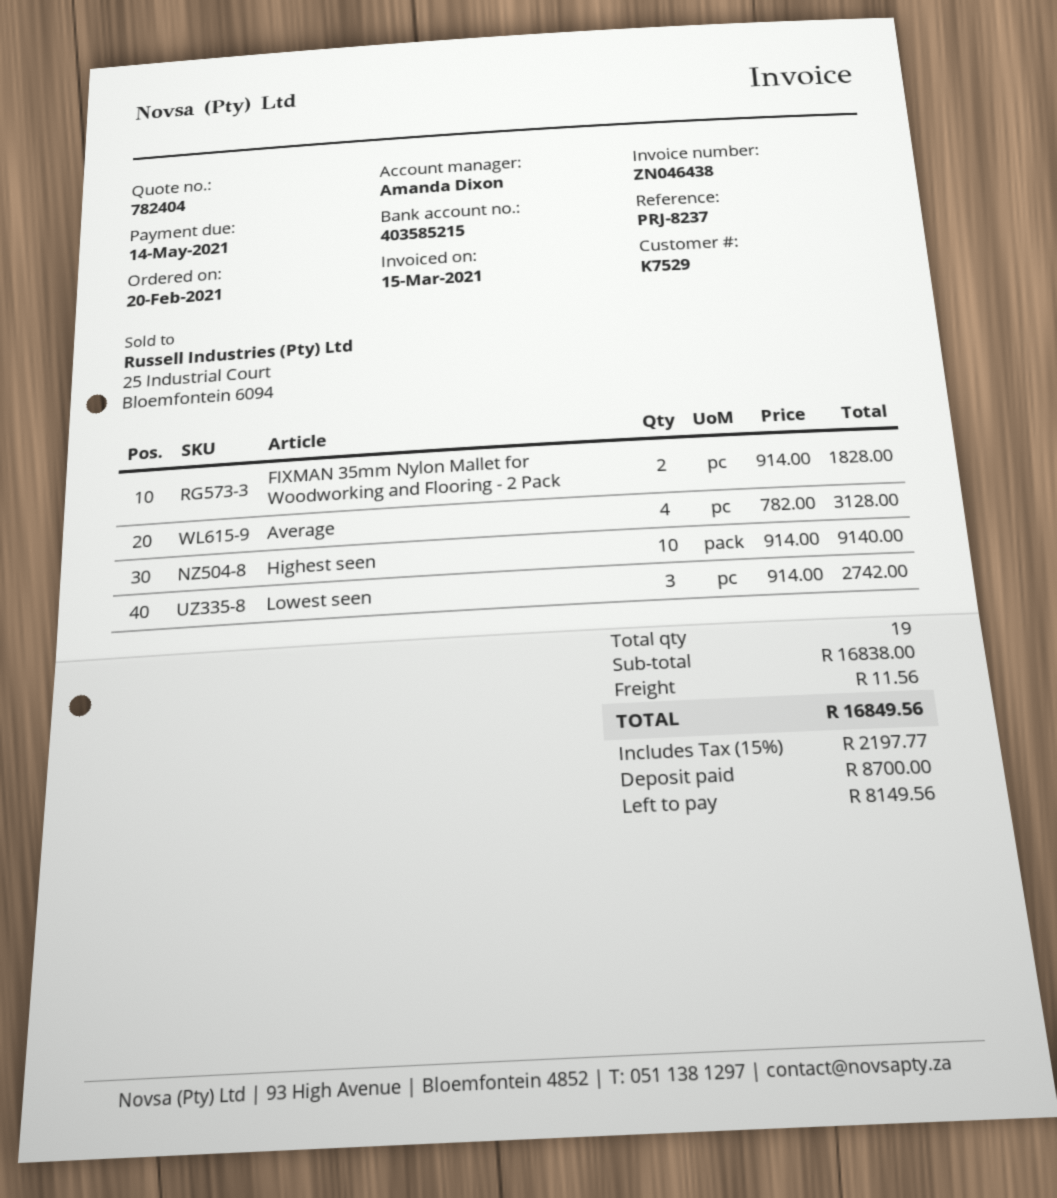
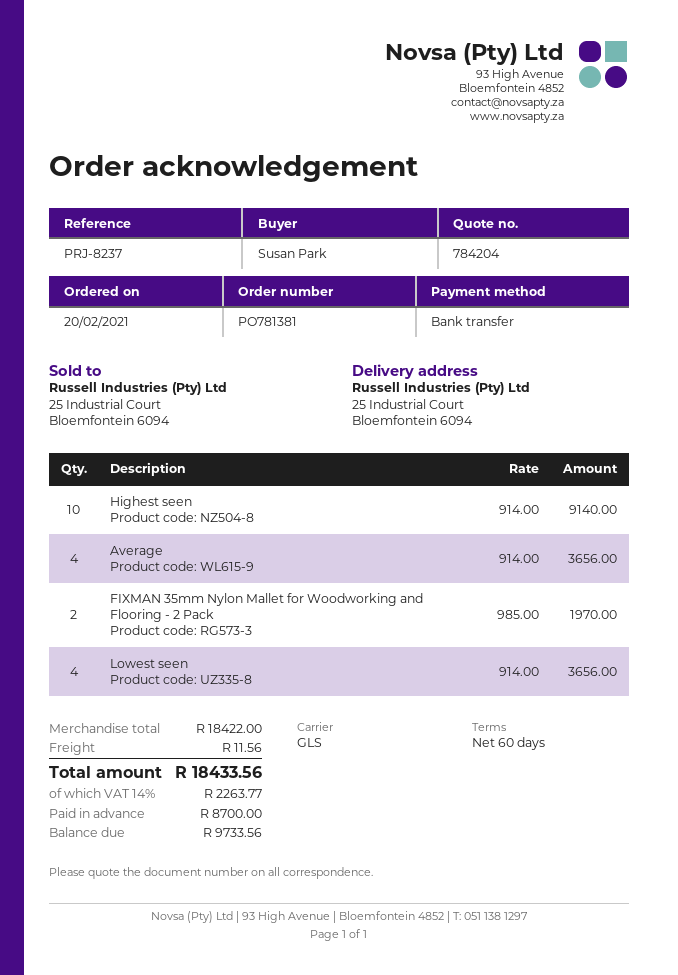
quote number: 782404 -> 784204
FIXMAN 35mm Nylon Mallet for Woodworking and Flooring - 2 Pack: 2 x 914.00 = 1828.00 -> 2 x 985.00 = 1970.00
Average: 4 x 782.00 = 3128.00 -> 4 x 914.00 = 3656.00
Lowest seen: 3 x 914.00 = 2742.00 -> 4 x 914.00 = 3656.00
subtotal: 16838.00 -> 18422.00
tax: 15% = 2197.77 -> 14% = 2263.77
total: 16849.56 -> 18433.56
balance: 8149.56 -> 9733.56

